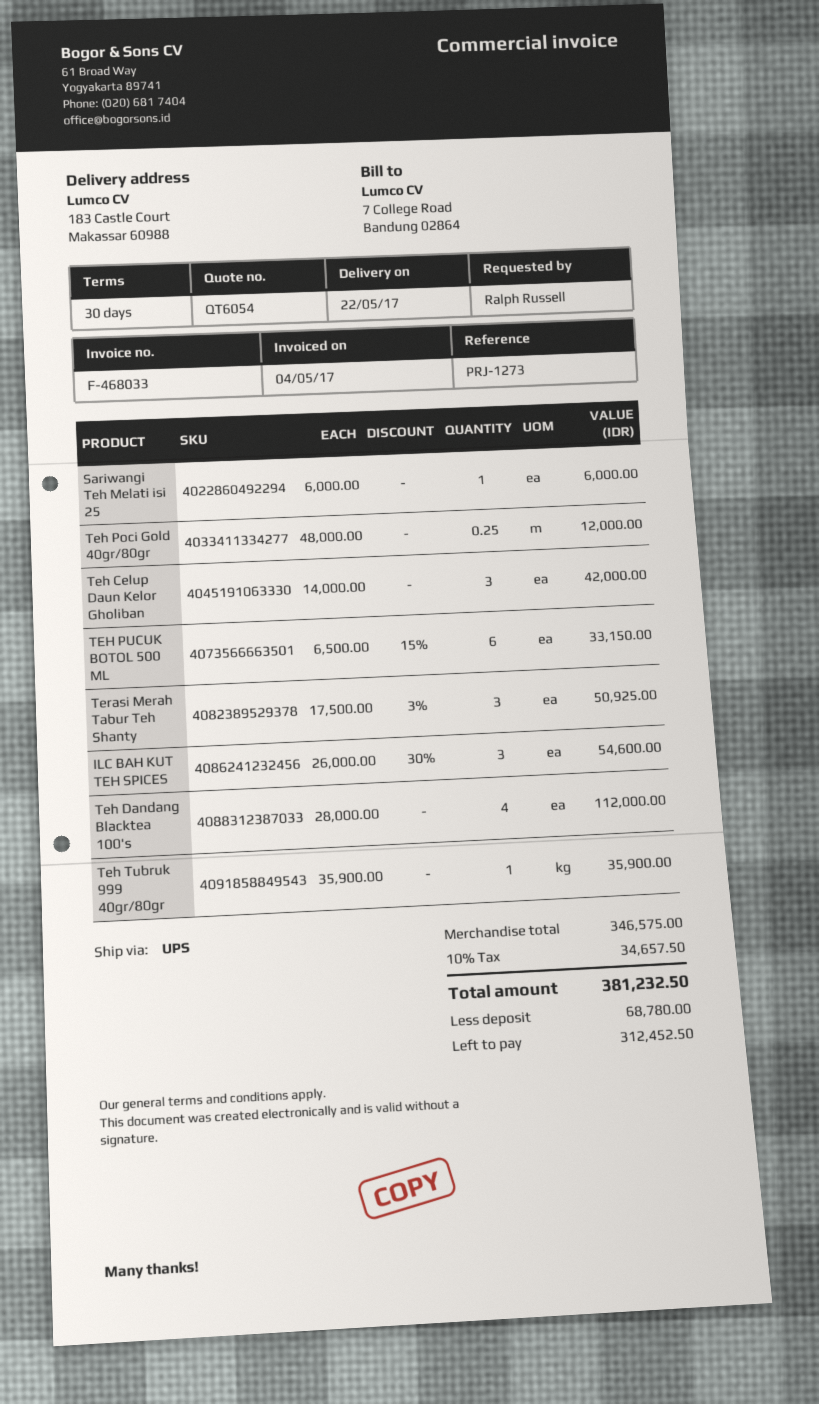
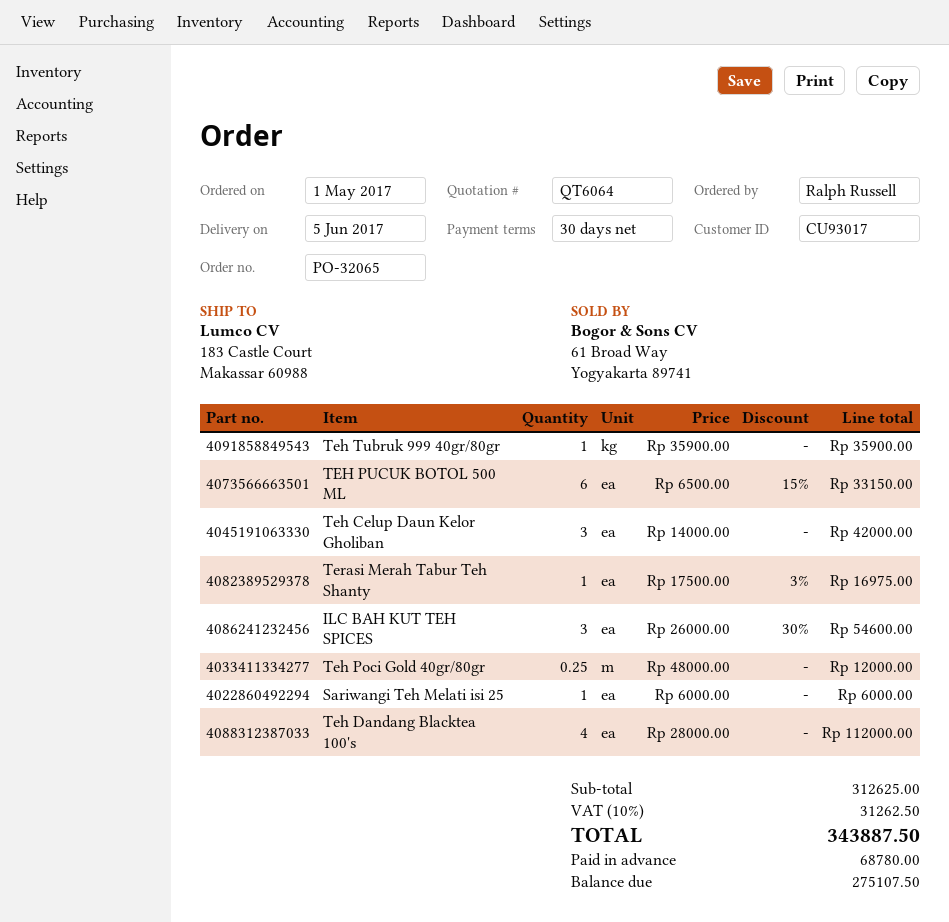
quote number: QT6054 -> QT6064
delivery date: 2017-05-22 -> 2017-06-05
Terasi Merah Tabur Teh Shanty: 3 x 17500.00 - 3% = 50925.00 -> 1 x 17500.00 - 3% = 16975.00
subtotal: 346575.00 -> 312625.00
tax: 10% = 34657.50 -> 10% = 31262.50
total: 381232.50 -> 343887.50
balance: 312452.50 -> 275107.50

